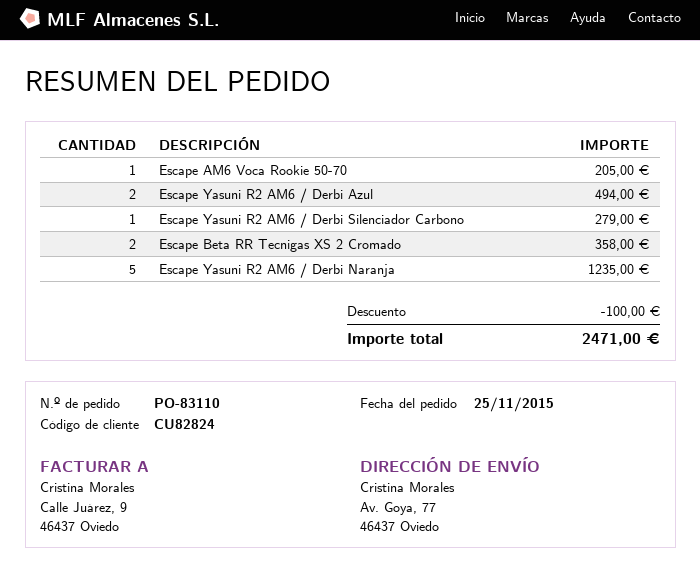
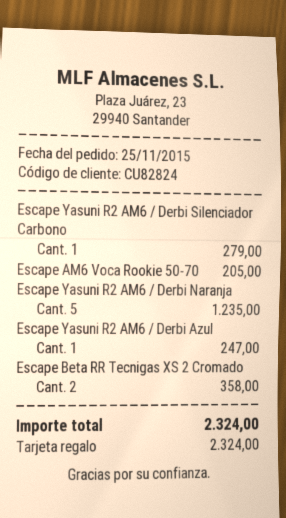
Escape Yasuni R2 AM6 / Derbi Azul: 2 for 494.00 -> 1 for 247.00
discount: 100.00 -> none
total: 2471.00 -> 2324.00

